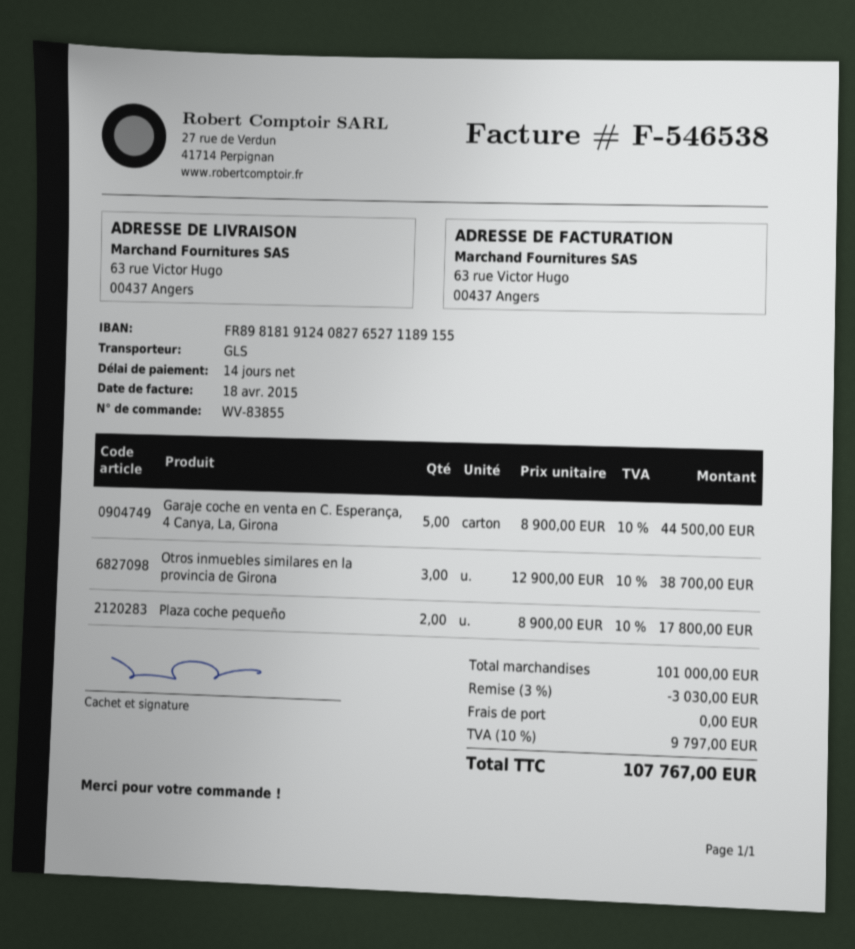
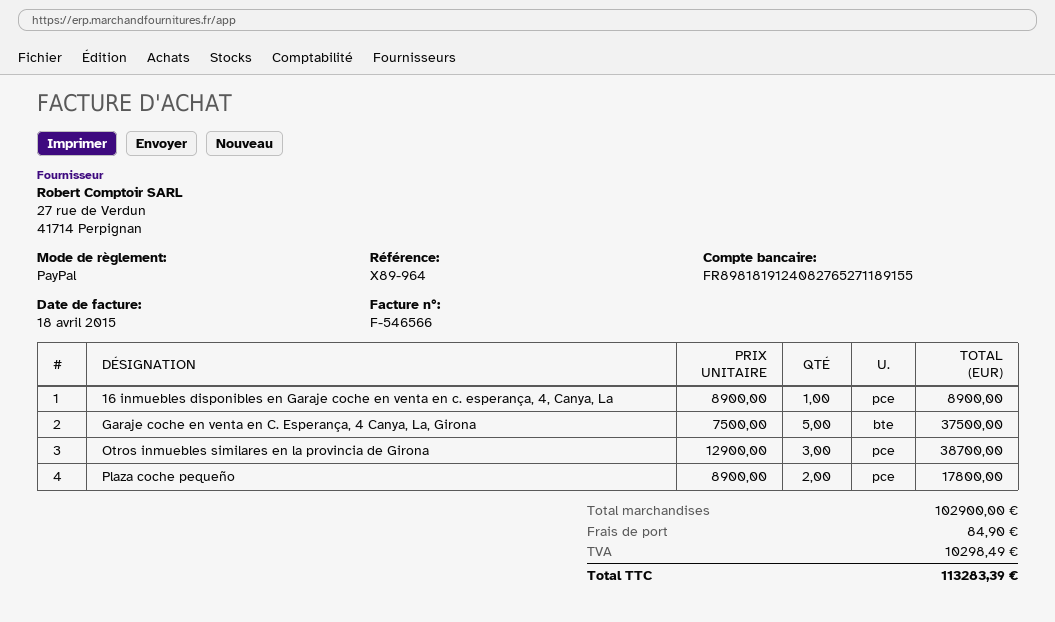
invoice number: F-546538 -> F-546566
Garaje coche en venta en C. Esperança, 4 Canya, La, Girona: 5 x 8900.00 = 44500.00 -> 5 x 7500.00 = 37500.00
16 inmuebles disponibles en Garaje coche en venta en c. esperança, 4, Canya, La: none -> 1 x 8900.00 = 8900.00
subtotal: 101000.00 -> 102900.00
discount: 3% = 3030.00 -> none
shipping: 0.00 -> 84.90
tax: 9797.00 -> 10298.49
total: 107767.00 -> 113283.39

